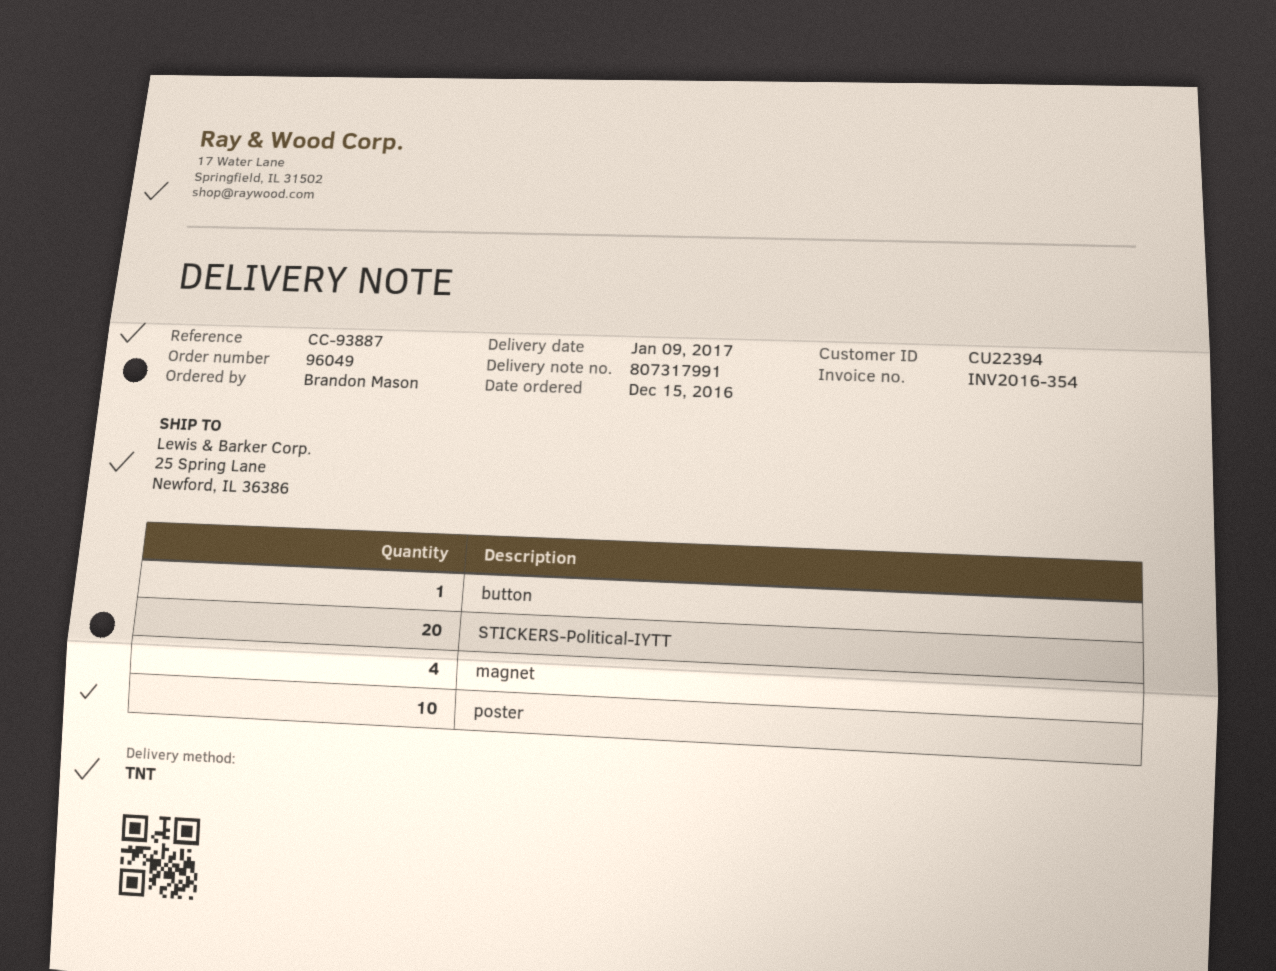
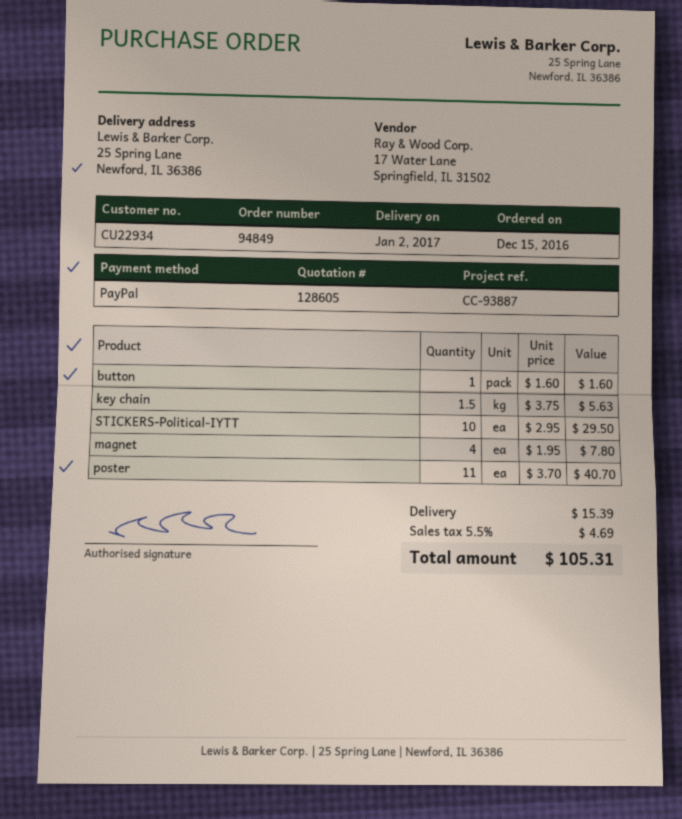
order number: 96049 -> 94849
delivery date: 2017-01-09 -> 2017-01-02
customer number: CU22394 -> CU22934
STICKERS-Political-IYTT: 20 -> 10
poster: 10 -> 11
key chain: none -> 1.5

